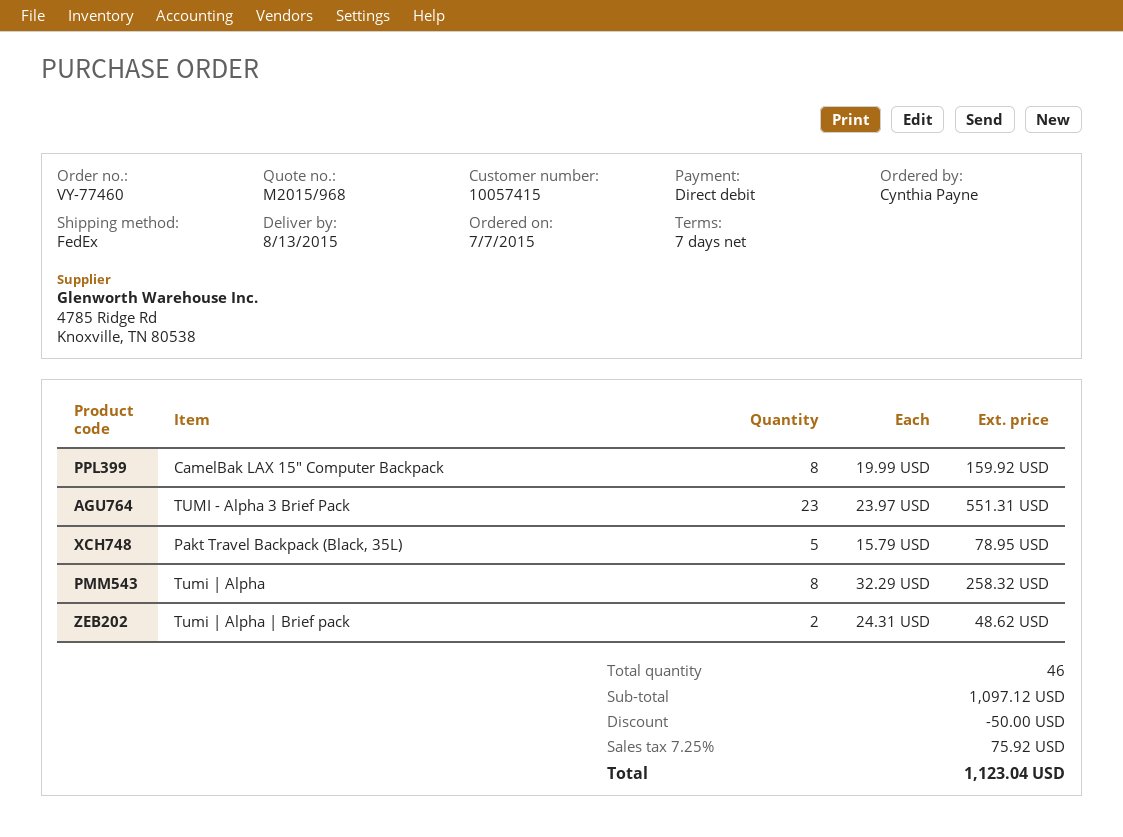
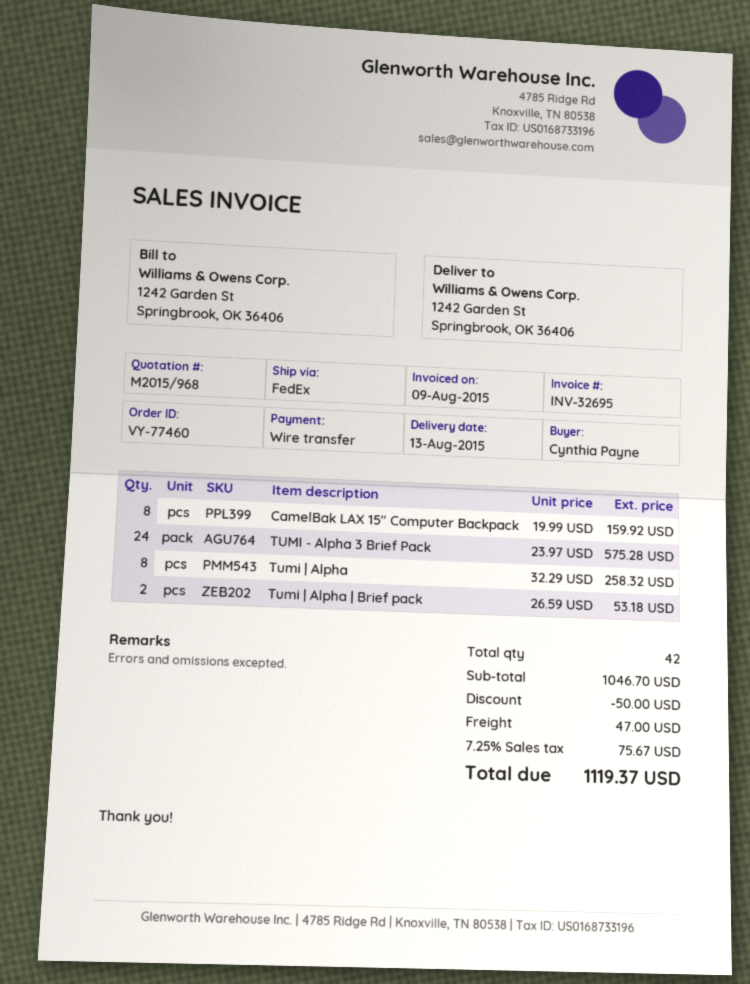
payment method: direct debit -> bank transfer
TUMI - Alpha 3 Brief Pack: 23 x 23.97 = 551.31 -> 24 x 23.97 = 575.28
Pakt Travel Backpack (Black, 35L): 5 x 15.79 = 78.95 -> none
Tumi | Alpha | Brief pack: 2 x 24.31 = 48.62 -> 2 x 26.59 = 53.18
total quantity: 46 -> 42
subtotal: 1097.12 -> 1046.70
shipping: none -> 47.00
tax: 7.25% = 75.92 -> 7.25% = 75.67
total: 1123.04 -> 1119.37

